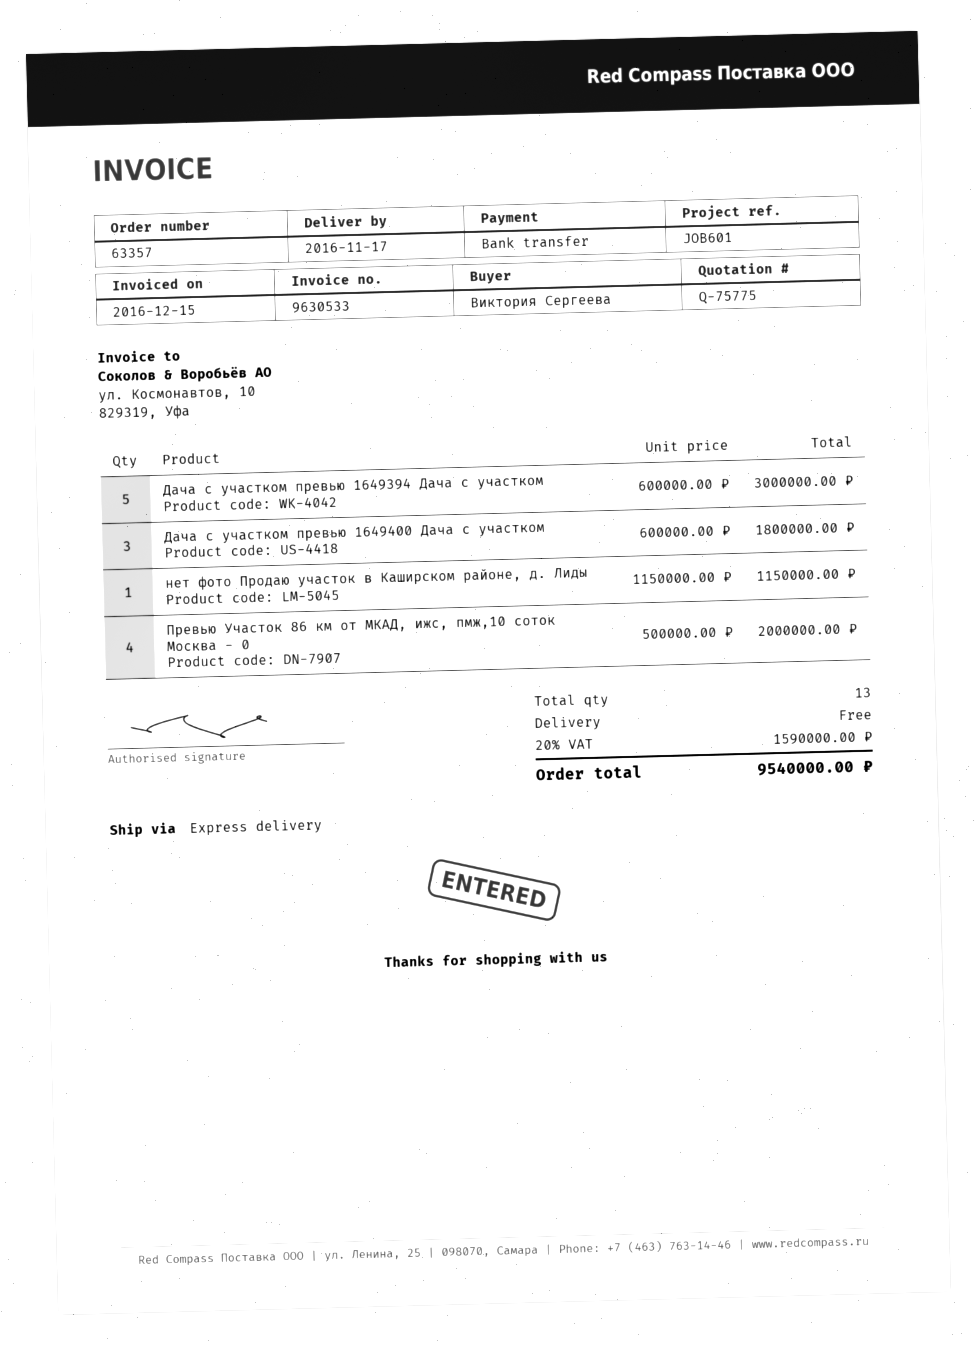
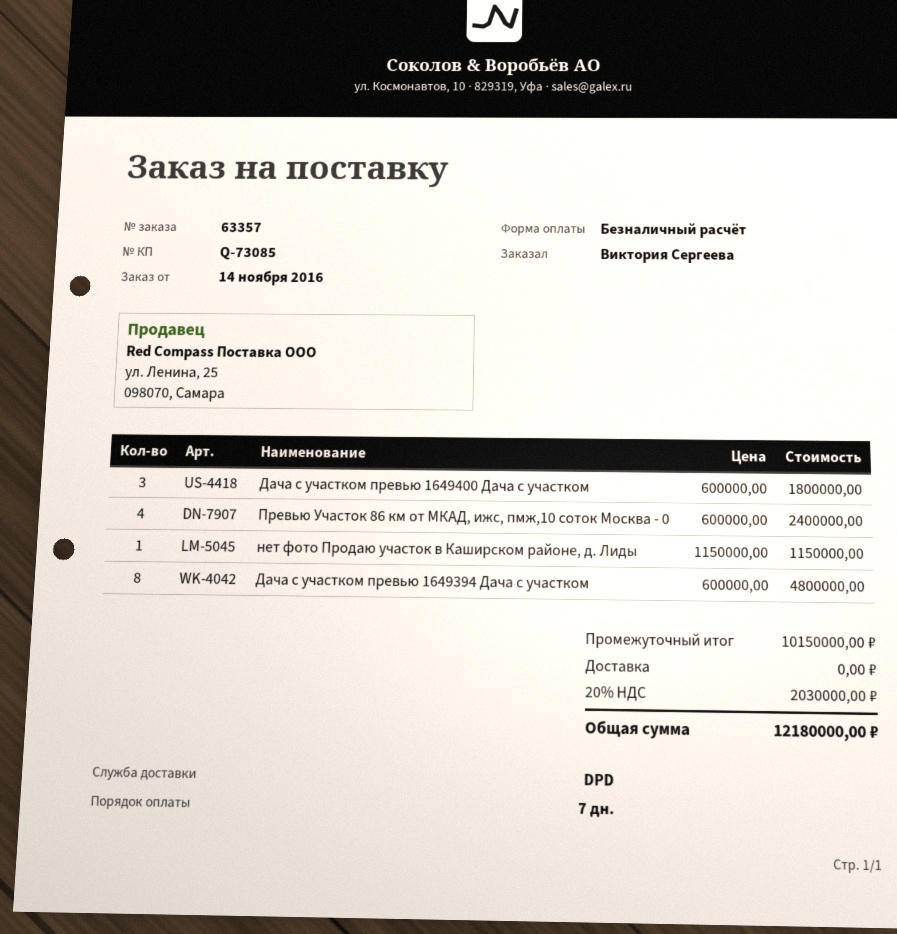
quote number: Q-75775 -> Q-73085
shipping method: express -> DPD
Дача с участком превью 1649394 Дача с участком: 5 x 600000.00 = 3000000.00 -> 8 x 600000.00 = 4800000.00
Превью Участок 86 км от МКАД, ижс, пмж,10 соток Москва - 0: 4 x 500000.00 = 2000000.00 -> 4 x 600000.00 = 2400000.00
tax: 20% = 1590000.00 -> 20% = 2030000.00
total: 9540000.00 -> 12180000.00

